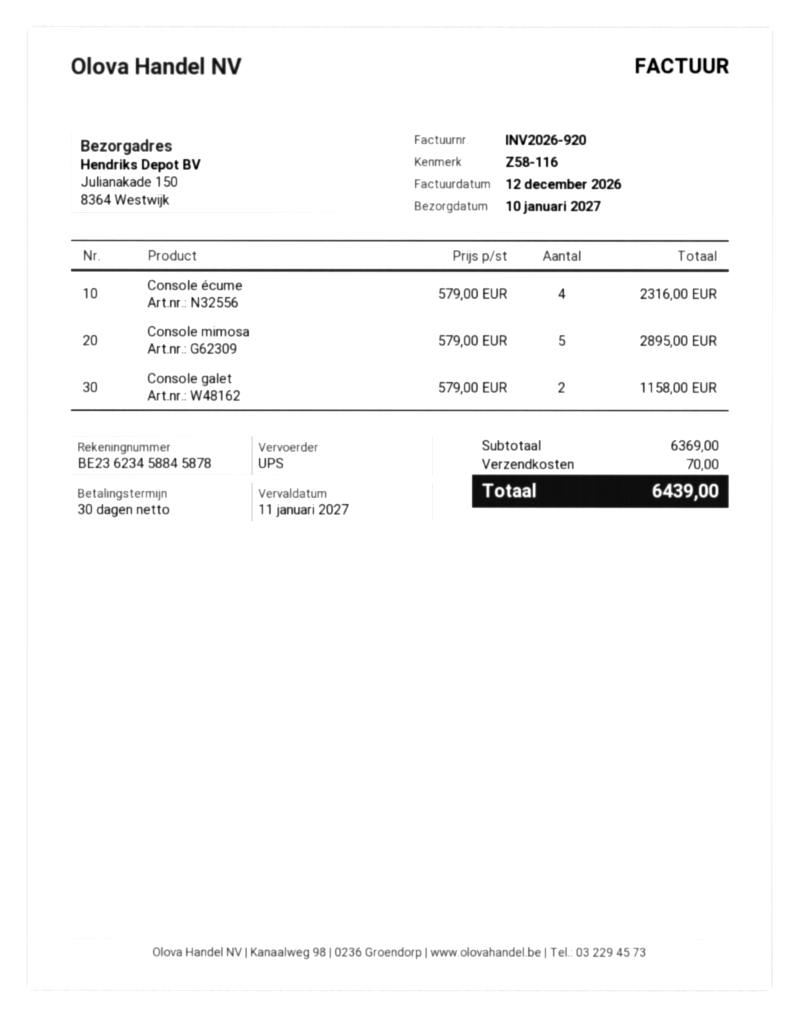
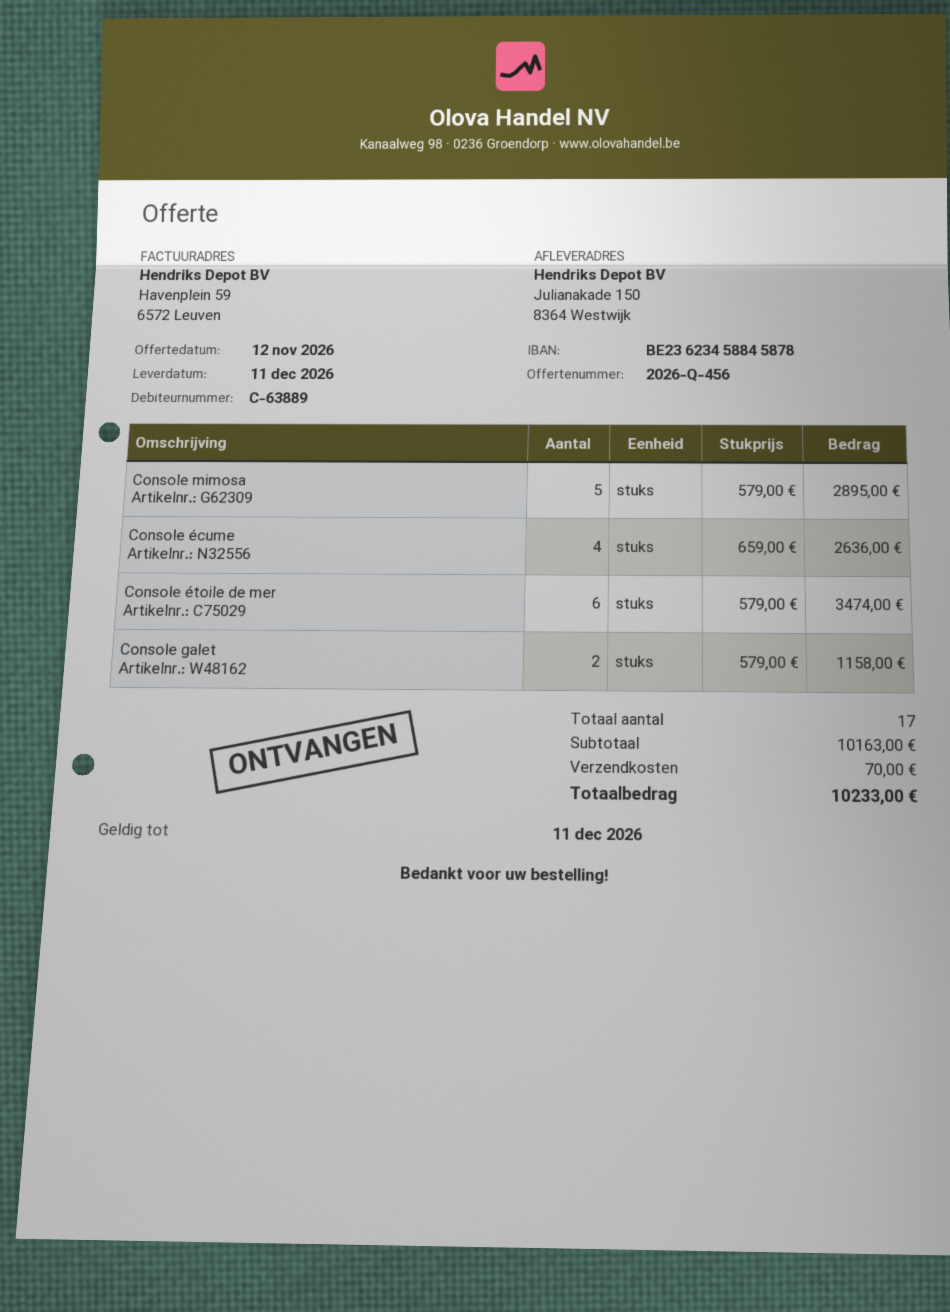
delivery date: 2027-01-10 -> 2026-12-11
Console écume: 4 x 579.00 = 2316.00 -> 4 x 659.00 = 2636.00
Console étoile de mer: none -> 6 x 579.00 = 3474.00
subtotal: 6369.00 -> 10163.00
total: 6439.00 -> 10233.00

